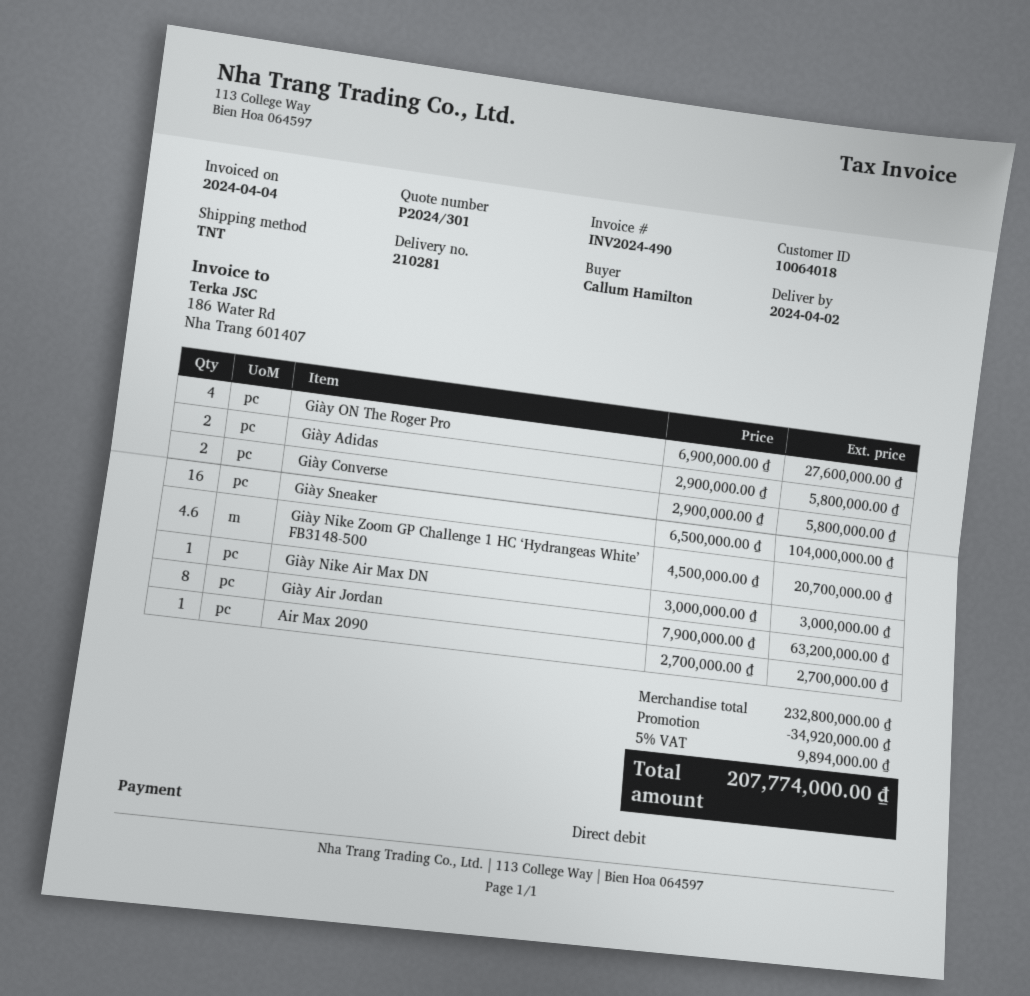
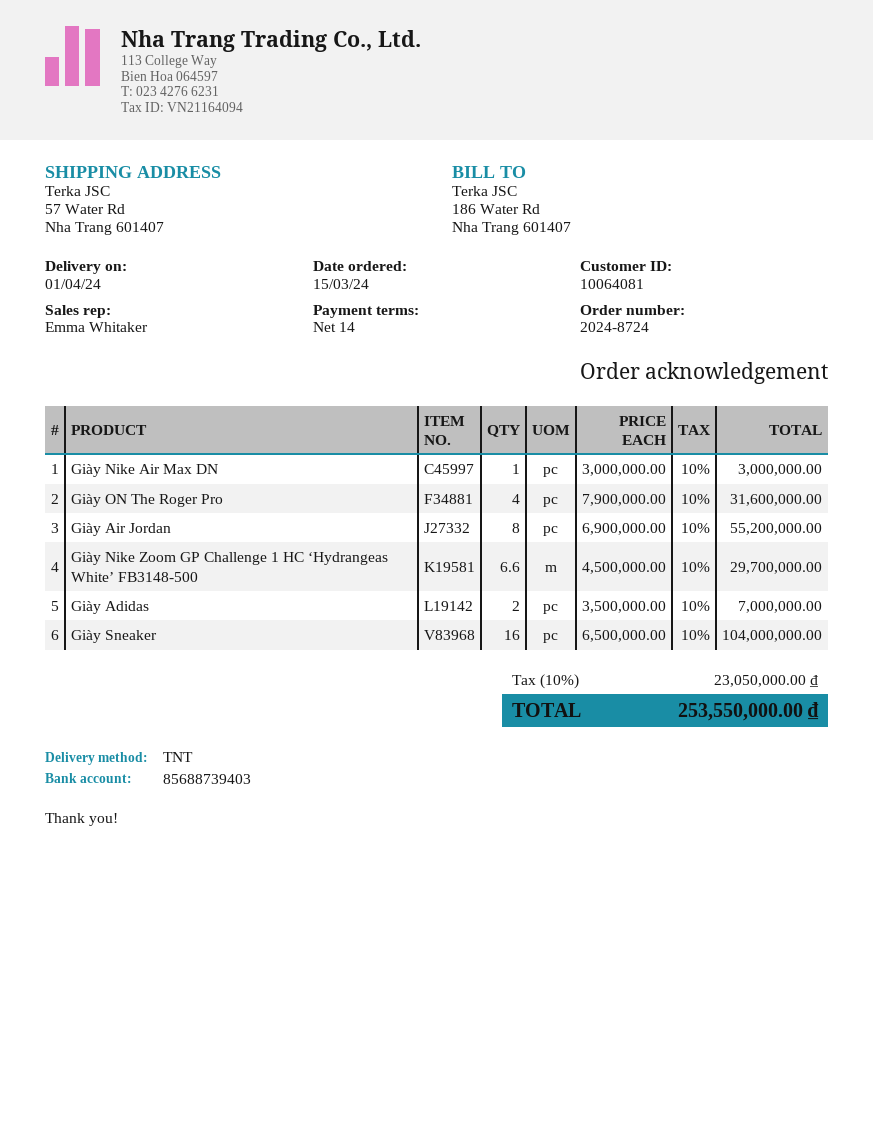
delivery date: 2024-04-02 -> 2024-04-01
customer number: 10064018 -> 10064081
Giày ON The Roger Pro: 4 x 6900000.00 = 27600000.00 -> 4 x 7900000.00 = 31600000.00
Giày Adidas: 2 x 2900000.00 = 5800000.00 -> 2 x 3500000.00 = 7000000.00
Giày Converse: 2 x 2900000.00 = 5800000.00 -> none
Giày Nike Zoom GP Challenge 1 HC ‘Hydrangeas White’ FB3148-500: 4.6 x 4500000.00 = 20700000.00 -> 6.6 x 4500000.00 = 29700000.00
Giày Air Jordan: 8 x 7900000.00 = 63200000.00 -> 8 x 6900000.00 = 55200000.00
Air Max 2090: 1 x 2700000.00 = 2700000.00 -> none
discount: 34920000.00 -> none
tax: 5% = 9894000.00 -> 10% = 23050000.00
total: 207774000.00 -> 253550000.00

